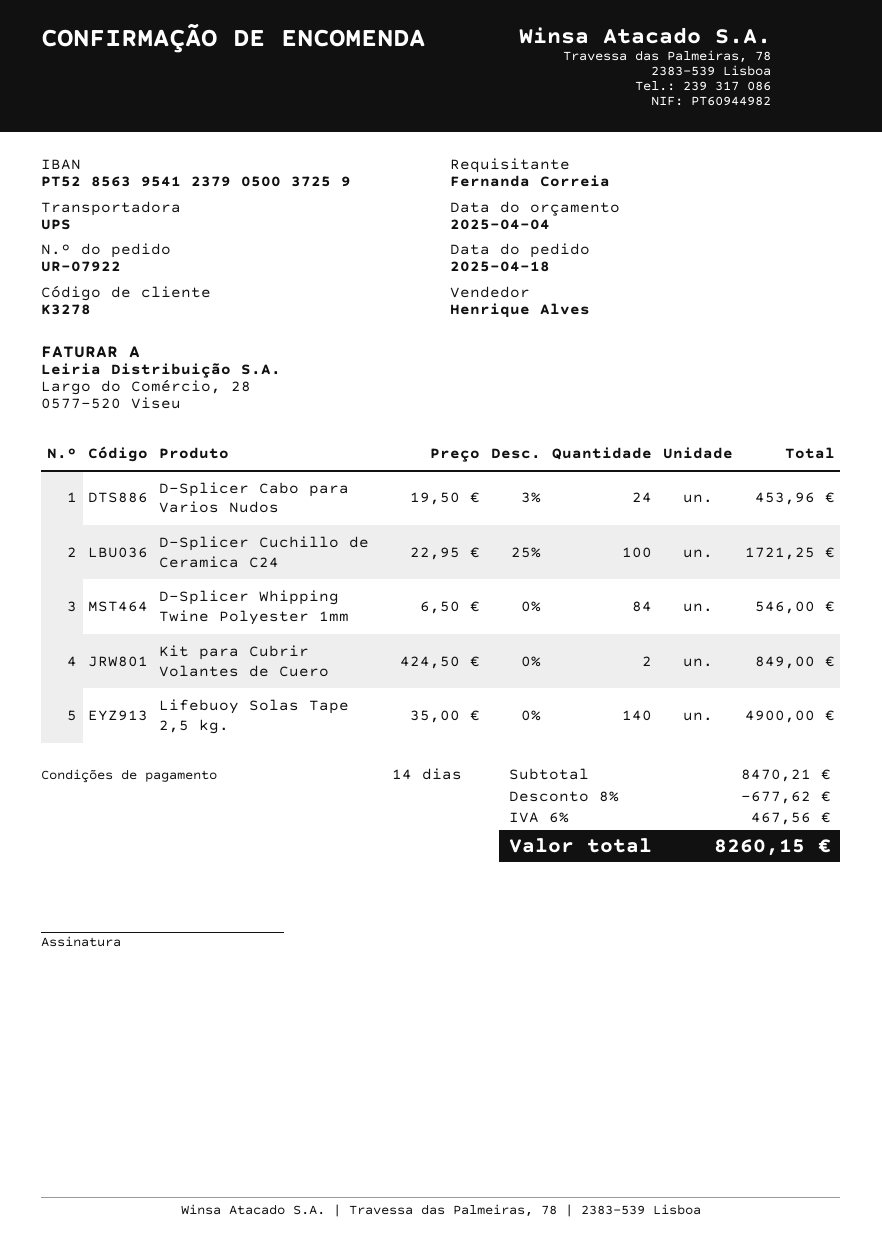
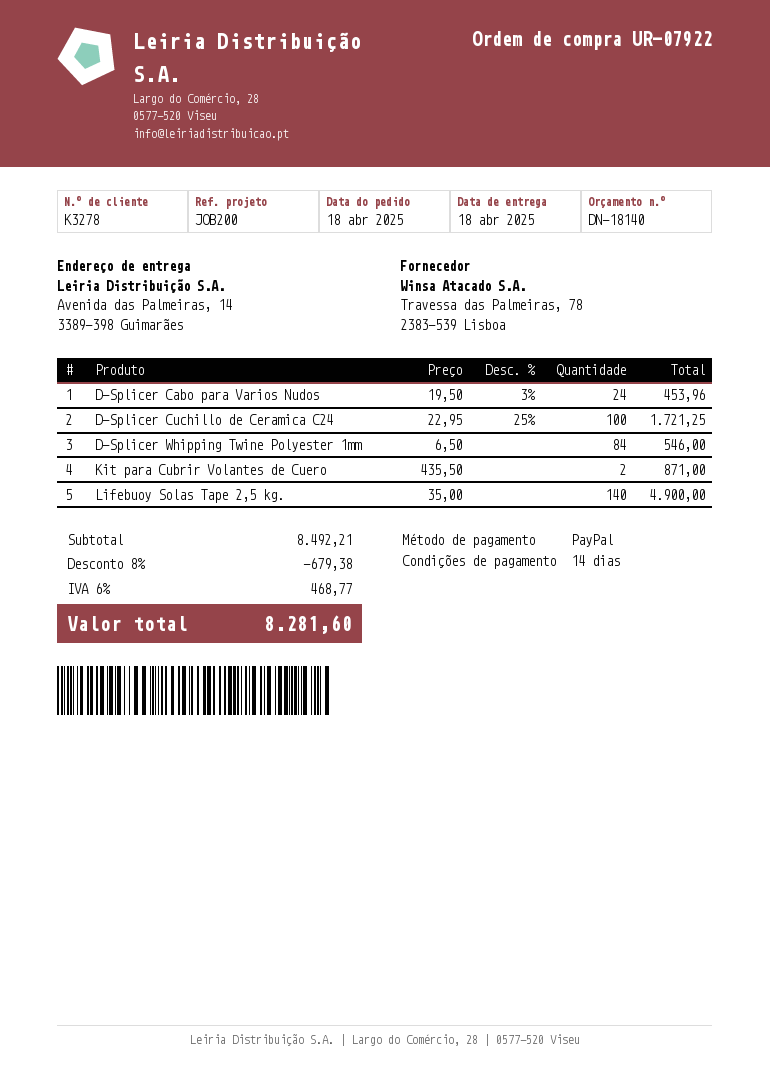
Kit para Cubrir Volantes de Cuero: 2 x 424.50 = 849.00 -> 2 x 435.50 = 871.00
subtotal: 8470.21 -> 8492.21
discount: 8% = 677.62 -> 8% = 679.38
tax: 6% = 467.56 -> 6% = 468.77
total: 8260.15 -> 8281.60

